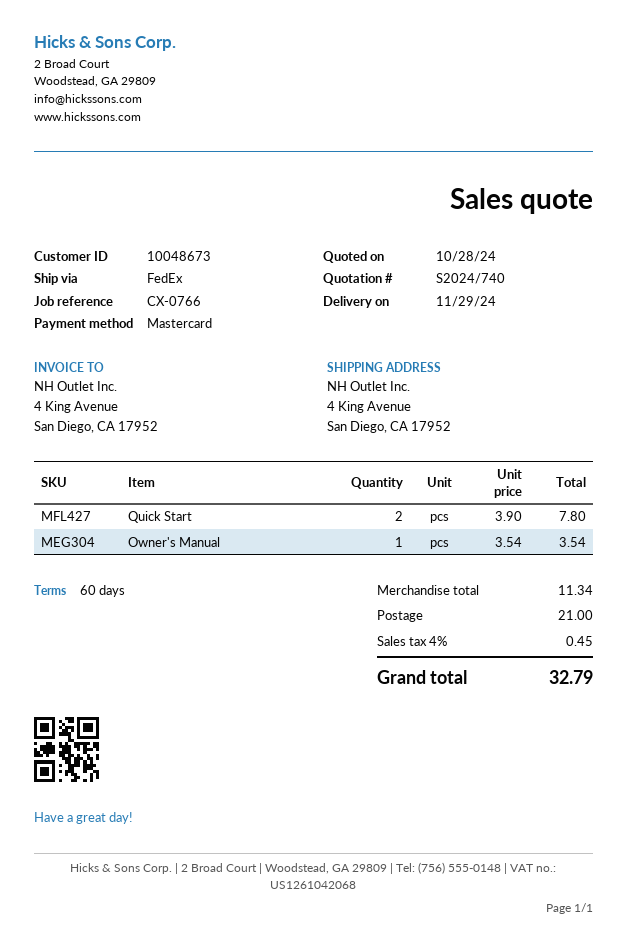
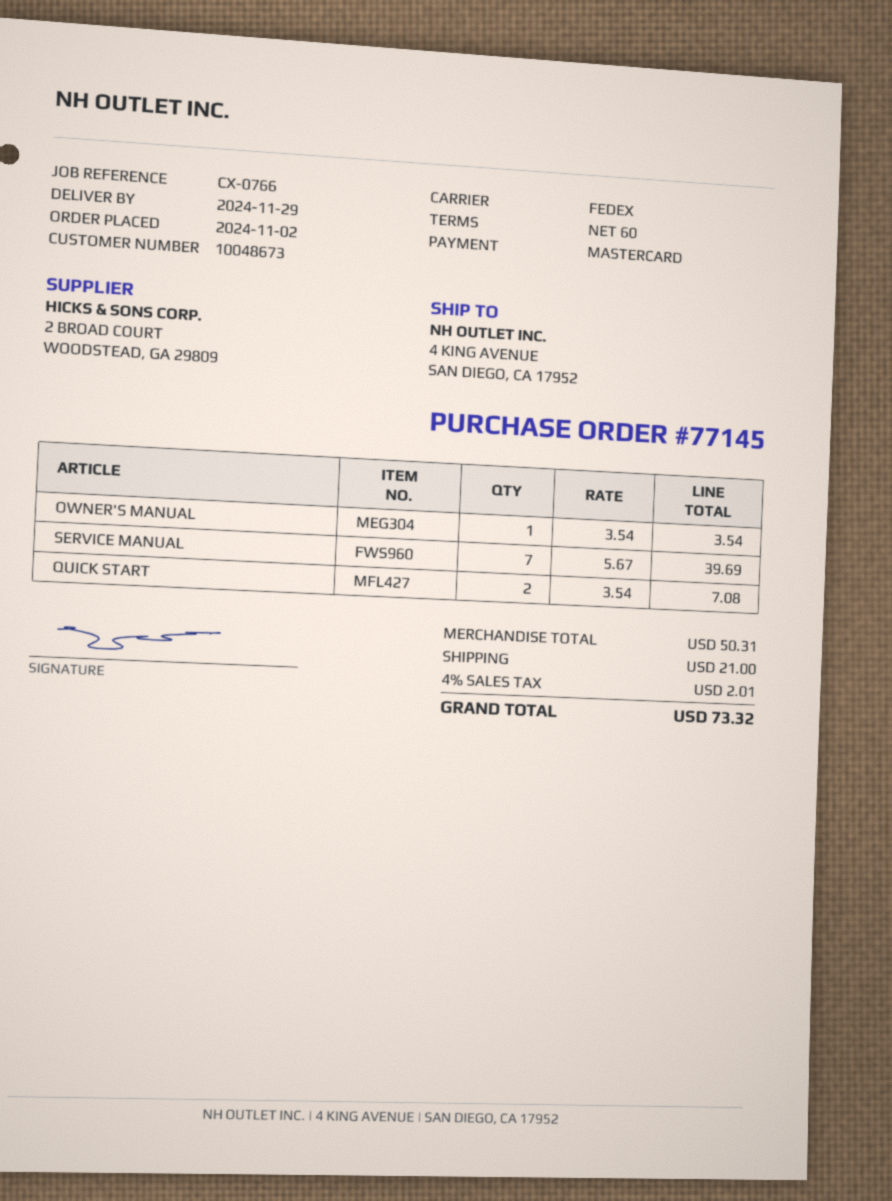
Quick Start: 2 x 3.90 = 7.80 -> 2 x 3.54 = 7.08
SERVICE MANUAL: none -> 7 x 5.67 = 39.69
subtotal: 11.34 -> 50.31
tax: 4% = 0.45 -> 4% = 2.01
total: 32.79 -> 73.32

